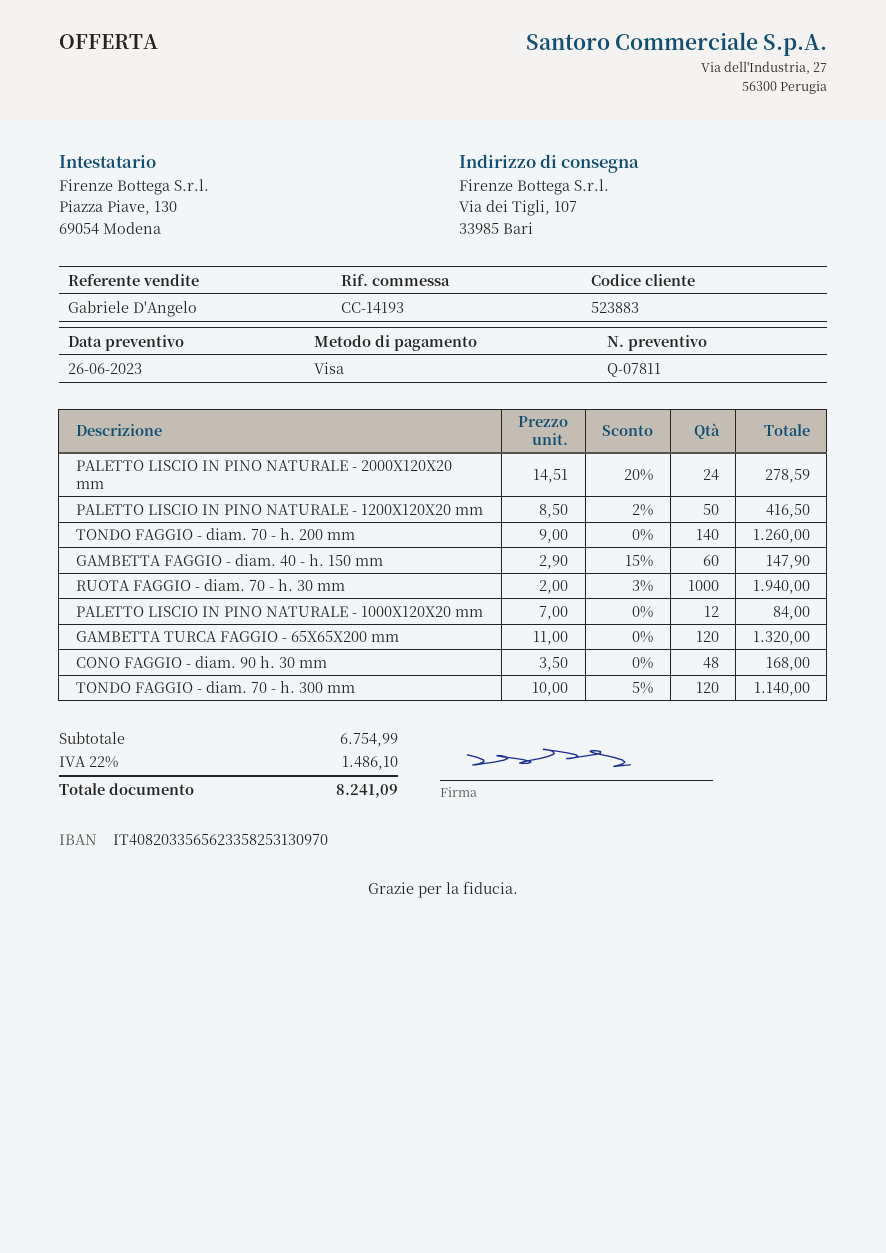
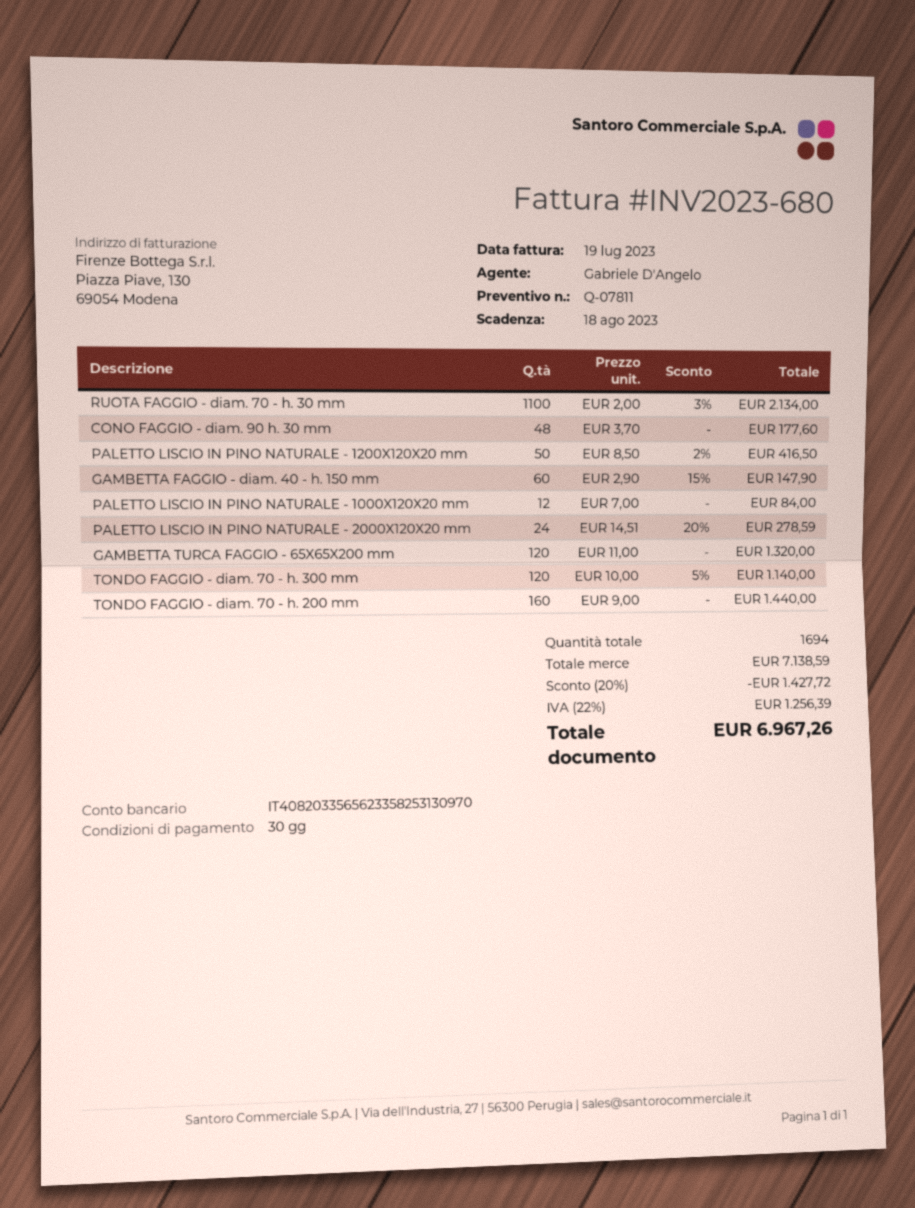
TONDO FAGGIO - diam. 70 - h. 200 mm: 140 x 9.00 = 1260.00 -> 160 x 9.00 = 1440.00
RUOTA FAGGIO - diam. 70 - h. 30 mm: 1000 x 2.00 - 3% = 1940.00 -> 1100 x 2.00 - 3% = 2134.00
CONO FAGGIO - diam. 90 h. 30 mm: 48 x 3.50 = 168.00 -> 48 x 3.70 = 177.60
subtotal: 6754.99 -> 7138.59
discount: none -> 20% = 1427.72
tax: 22% = 1486.10 -> 22% = 1256.39
total: 8241.09 -> 6967.26

